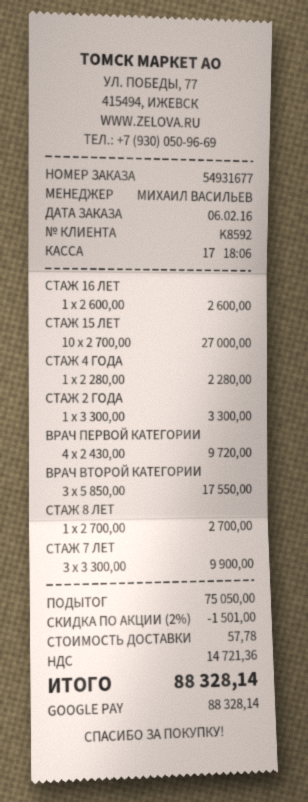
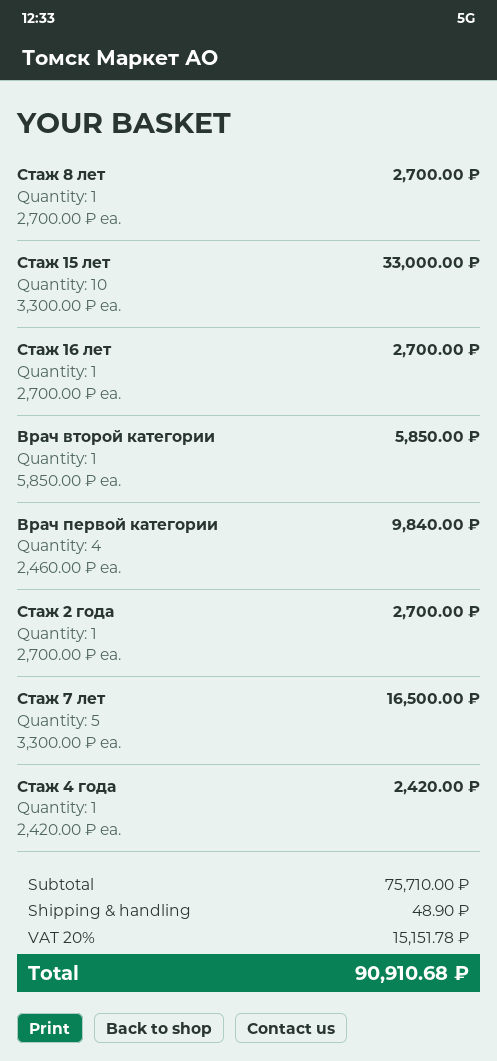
СТАЖ 16 ЛЕТ: 1 x 2600.00 = 2600.00 -> 1 x 2700.00 = 2700.00
СТАЖ 15 ЛЕТ: 10 x 2700.00 = 27000.00 -> 10 x 3300.00 = 33000.00
СТАЖ 4 ГОДА: 1 x 2280.00 = 2280.00 -> 1 x 2420.00 = 2420.00
СТАЖ 2 ГОДА: 1 x 3300.00 = 3300.00 -> 1 x 2700.00 = 2700.00
ВРАЧ ПЕРВОЙ КАТЕГОРИИ: 4 x 2430.00 = 9720.00 -> 4 x 2460.00 = 9840.00
ВРАЧ ВТОРОЙ КАТЕГОРИИ: 3 x 5850.00 = 17550.00 -> 1 x 5850.00 = 5850.00
СТАЖ 7 ЛЕТ: 3 x 3300.00 = 9900.00 -> 5 x 3300.00 = 16500.00
subtotal: 75050.00 -> 75710.00
discount: 2% = 1501.00 -> none
shipping: 57.78 -> 48.90
tax: 14721.36 -> 15151.78
total: 88328.14 -> 90910.68

